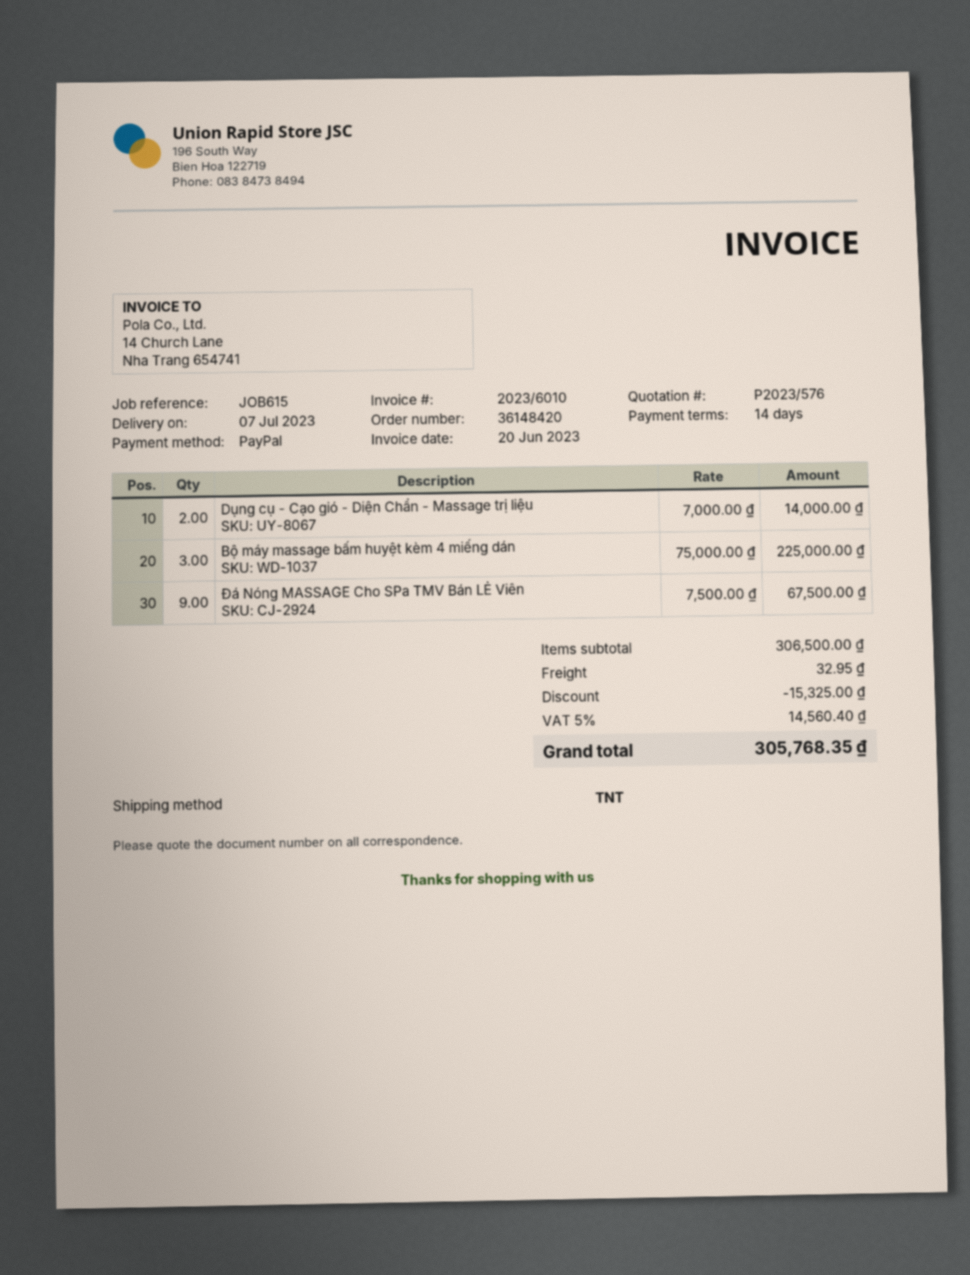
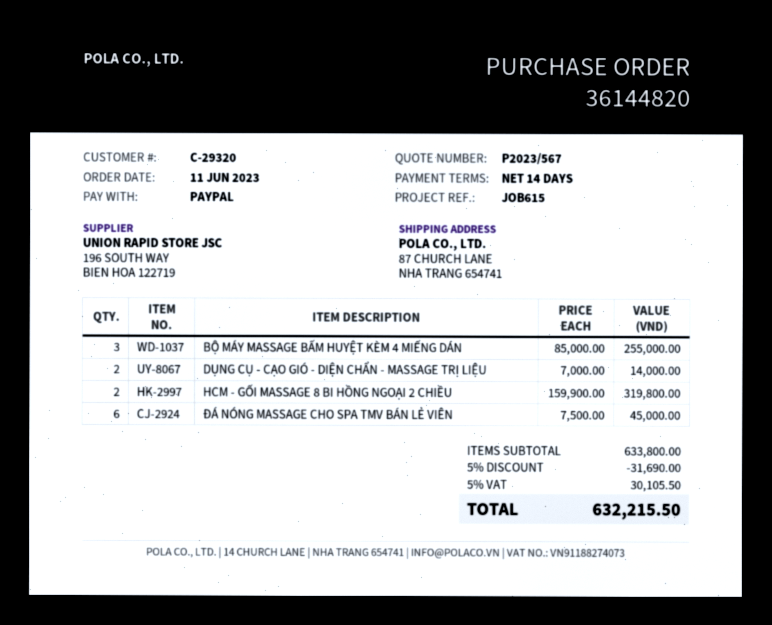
quote number: P2023/576 -> P2023/567
order number: 36148420 -> 36144820
Bộ máy massage bấm huyệt kèm 4 miếng dán: 3 x 75000.00 = 225000.00 -> 3 x 85000.00 = 255000.00
Đá Nóng MASSAGE Cho SPa TMV Bán LẺ Viên: 9 x 7500.00 = 67500.00 -> 6 x 7500.00 = 45000.00
HCM - GỐI MASSAGE 8 BI HỒNG NGOẠI 2 CHIỀU: none -> 2 x 159900.00 = 319800.00
subtotal: 306500.00 -> 633800.00
discount: 15325.00 -> 31690.00
shipping: 32.95 -> none
tax: 5% = 14560.40 -> 5% = 30105.50
total: 305768.35 -> 632215.50

